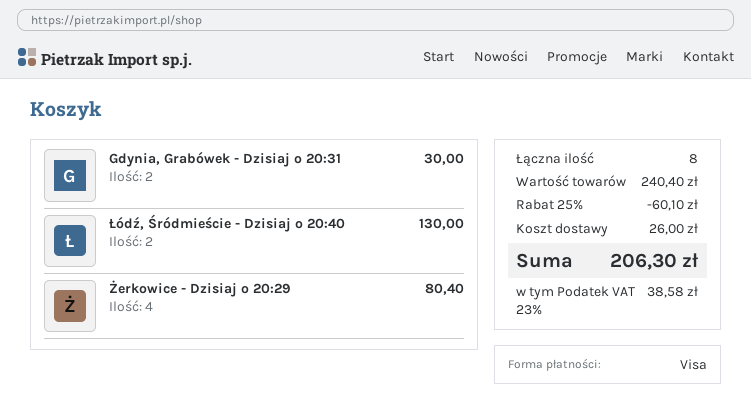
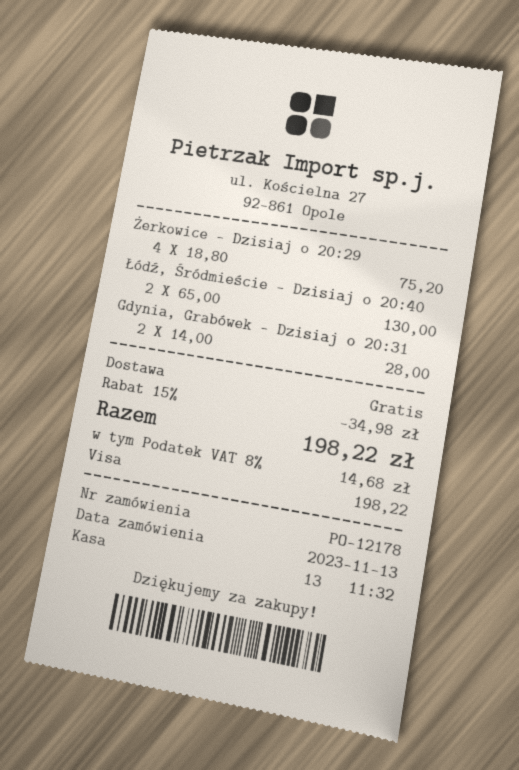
Gdynia, Grabówek - Dzisiaj o 20:31: 2 for 30.00 -> 2 for 28.00
Żerkowice - Dzisiaj o 20:29: 4 for 80.40 -> 4 for 75.20
discount: 25% = 60.10 -> 15% = 34.98
shipping: 26.00 -> 0.00
tax: 23% = 38.58 -> 8% = 14.68
total: 206.30 -> 198.22

